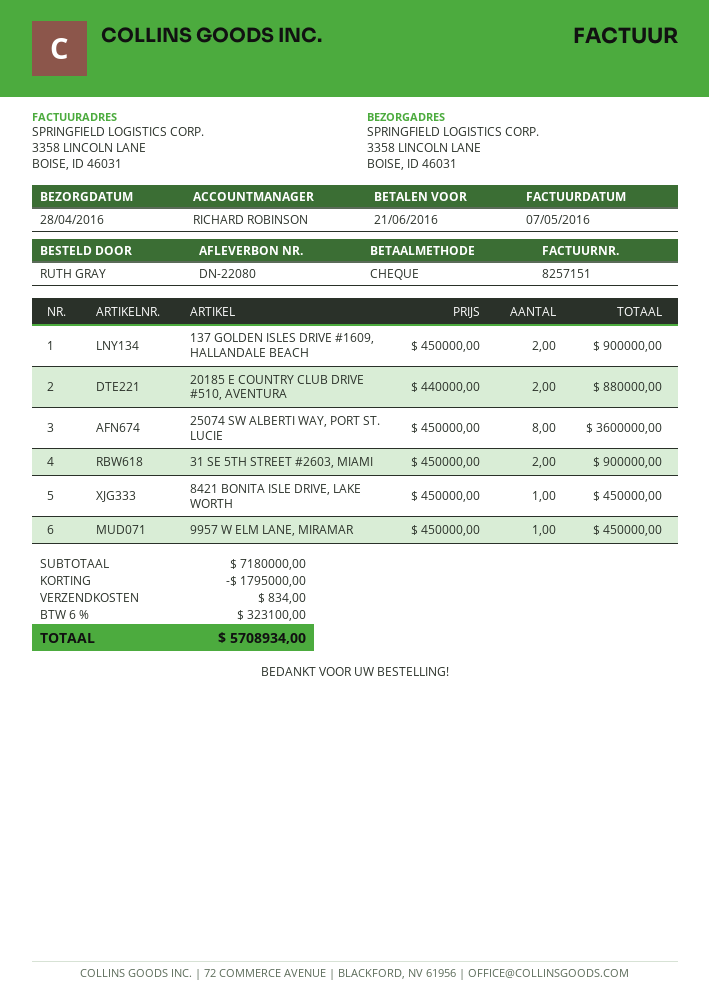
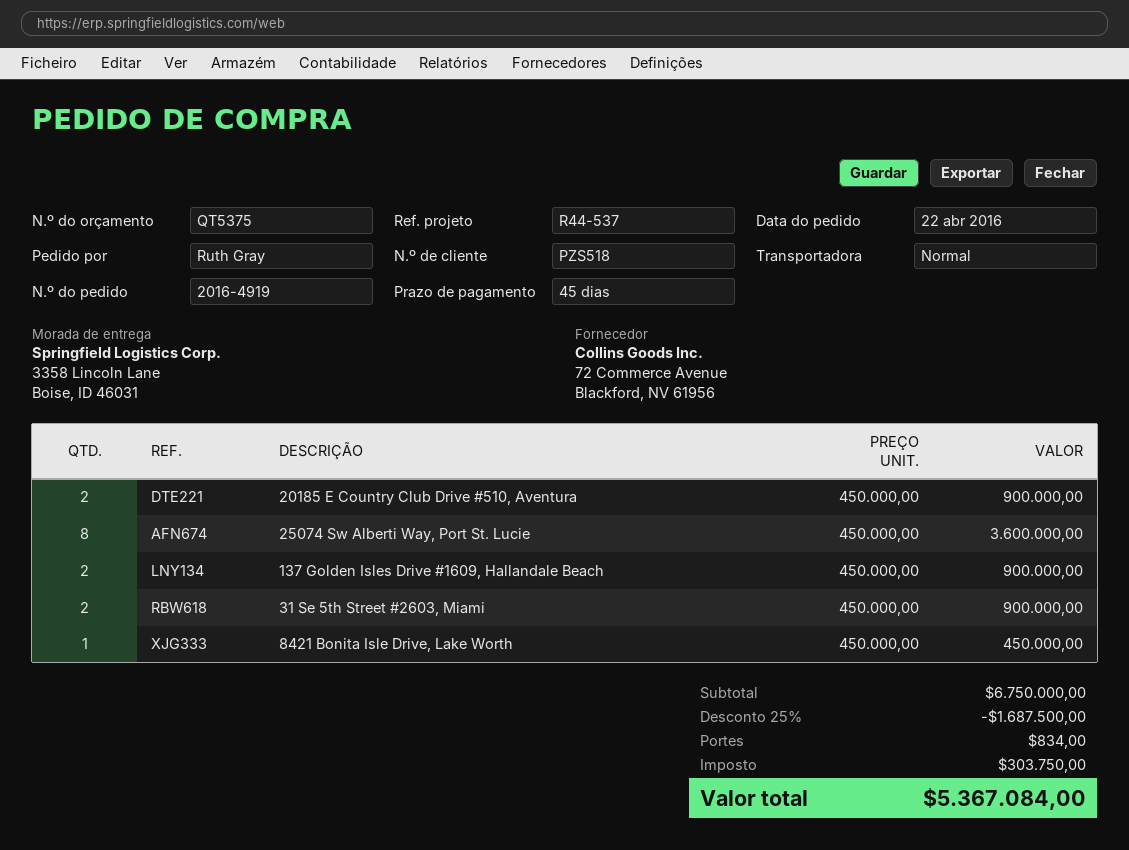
20185 E COUNTRY CLUB DRIVE #510, AVENTURA: 2 x 440000.00 = 880000.00 -> 2 x 450000.00 = 900000.00
9957 W ELM LANE, MIRAMAR: 1 x 450000.00 = 450000.00 -> none
subtotal: 7180000.00 -> 6750000.00
discount: 1795000.00 -> 1687500.00
tax: 323100.00 -> 303750.00
total: 5708934.00 -> 5367084.00

